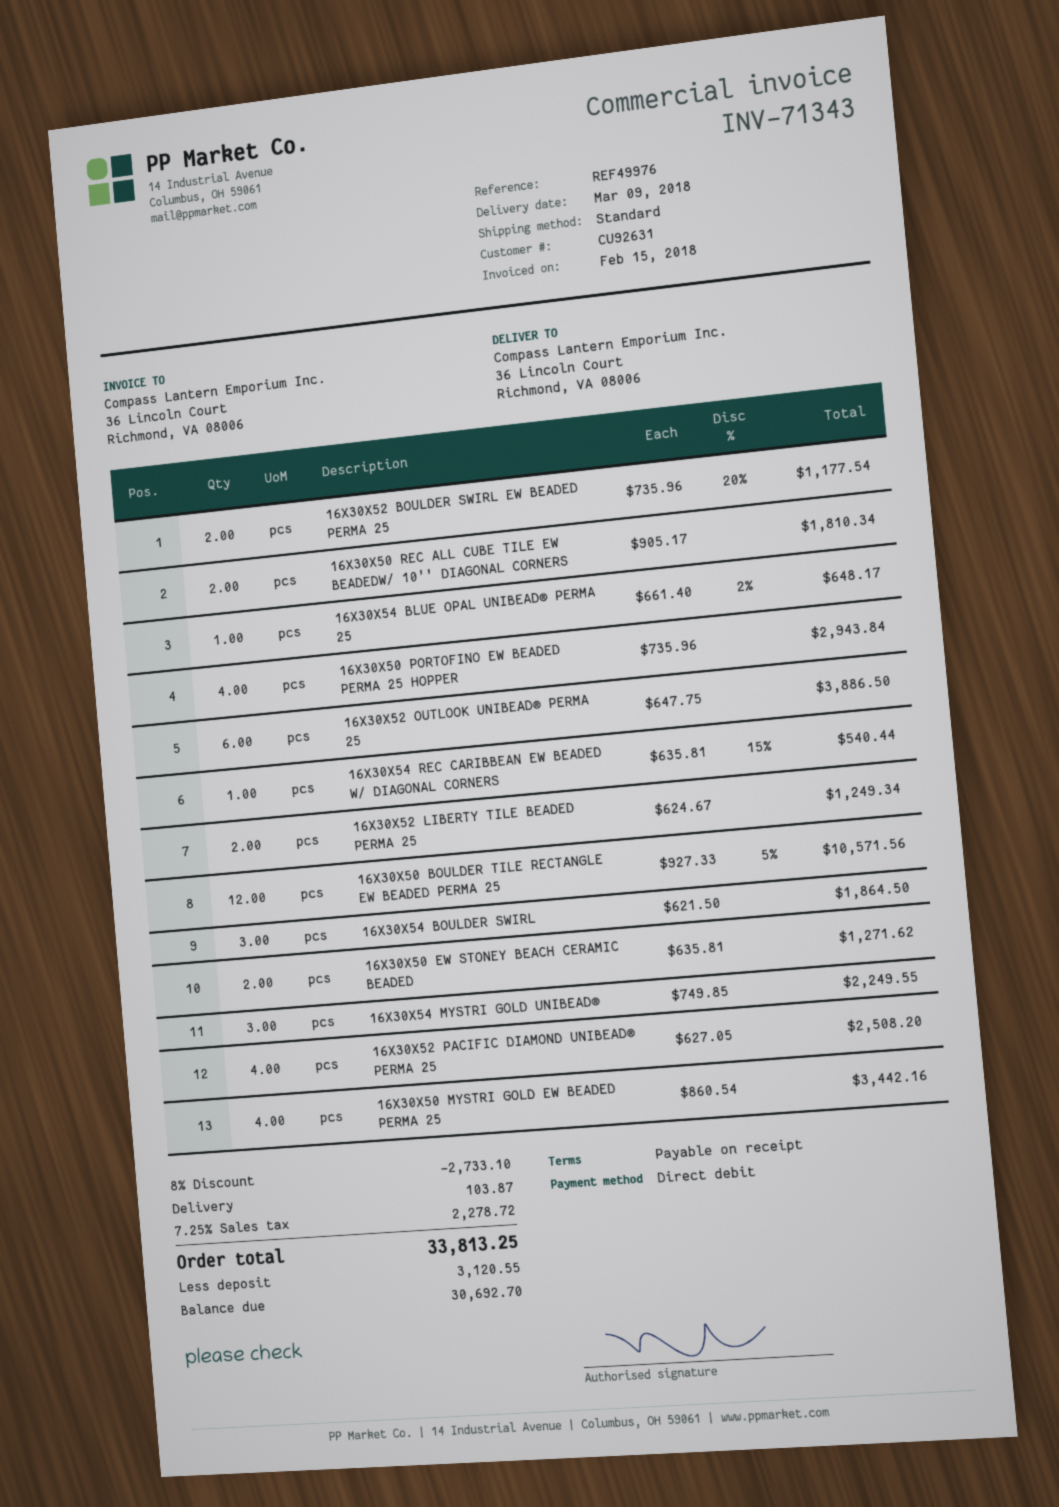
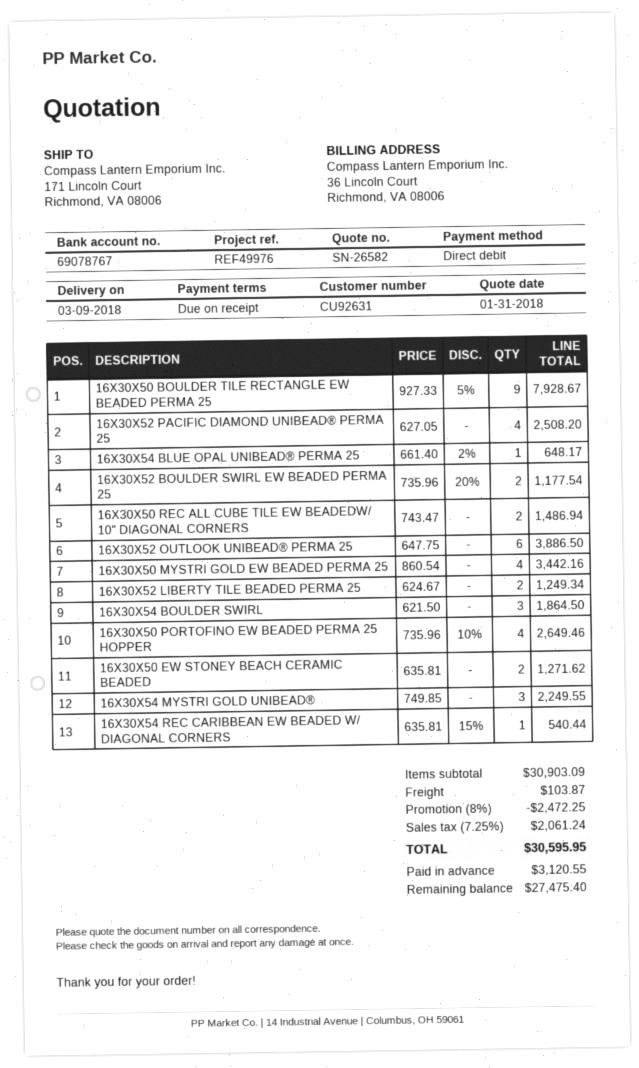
ship to: 36 Lincoln Court, Richmond, VA 08006 -> 171 Lincoln Court, Richmond, VA 08006
16X30X50 REC ALL CUBE TILE EW BEADEDW/ 10'' DIAGONAL CORNERS: 2 x 905.17 = 1810.34 -> 2 x 743.47 = 1486.94
16X30X50 PORTOFINO EW BEADED PERMA 25 HOPPER: 4 x 735.96 = 2943.84 -> 4 x 735.96 - 10% = 2649.46
16X30X50 BOULDER TILE RECTANGLE EW BEADED PERMA 25: 12 x 927.33 - 5% = 10571.56 -> 9 x 927.33 - 5% = 7928.67
discount: 8% = 2733.10 -> 8% = 2472.25
tax: 7.25% = 2278.72 -> 7.25% = 2061.24
total: 33813.25 -> 30595.95
balance: 30692.70 -> 27475.40

